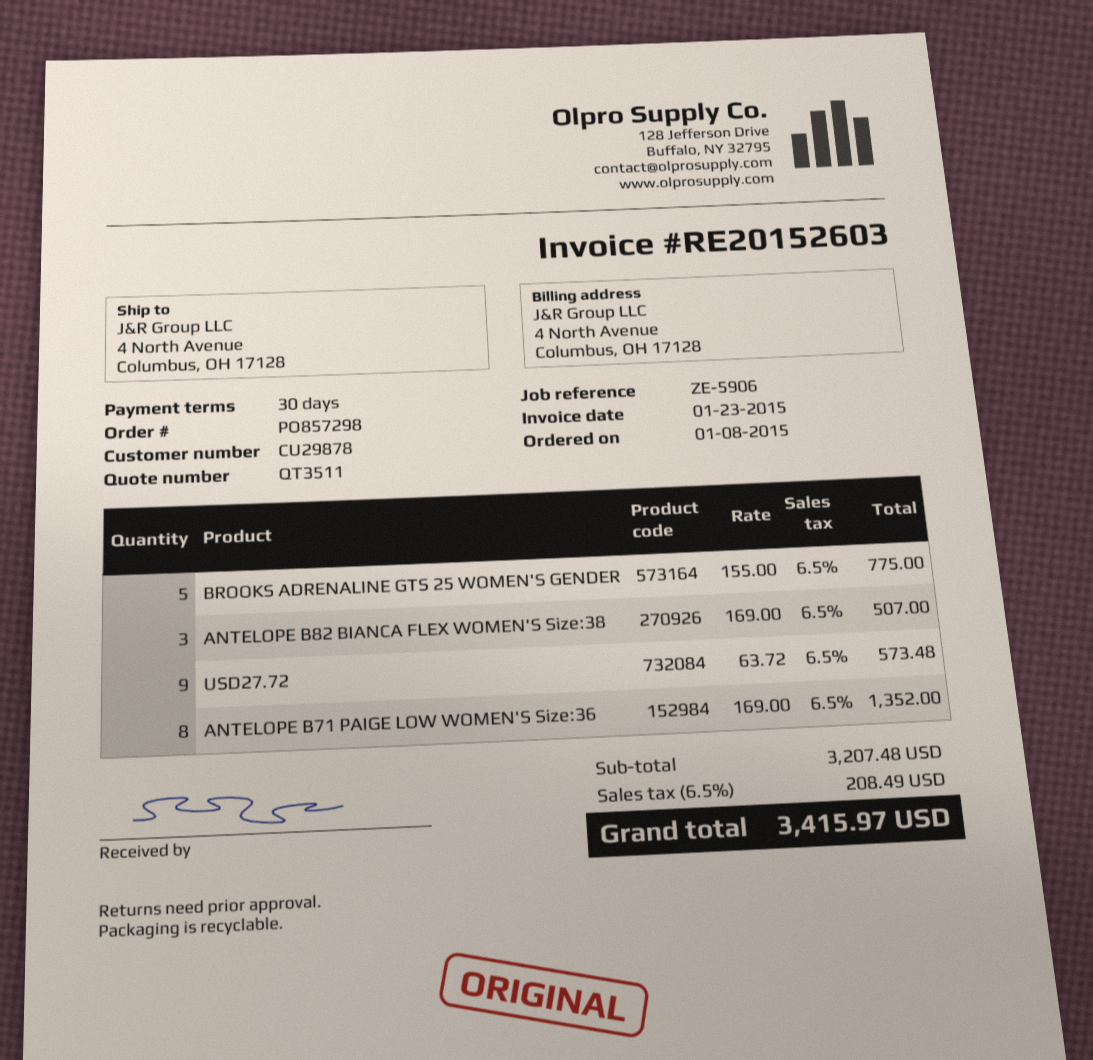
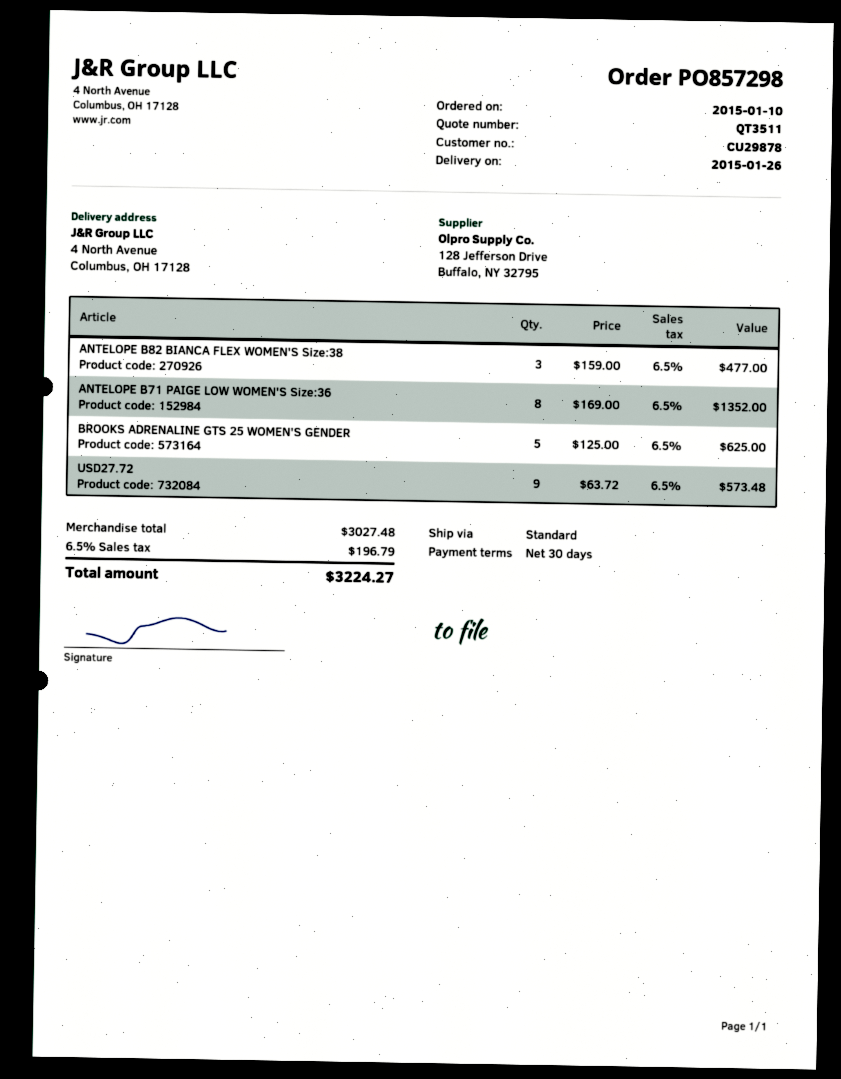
order date: 2015-01-08 -> 2015-01-10
BROOKS ADRENALINE GTS 25 WOMEN'S GENDER: 5 x 155.00 = 775.00 -> 5 x 125.00 = 625.00
ANTELOPE B82 BIANCA FLEX WOMEN'S Size:38: 3 x 169.00 = 507.00 -> 3 x 159.00 = 477.00
subtotal: 3207.48 -> 3027.48
tax: 6.5% = 208.49 -> 6.5% = 196.79
total: 3415.97 -> 3224.27

